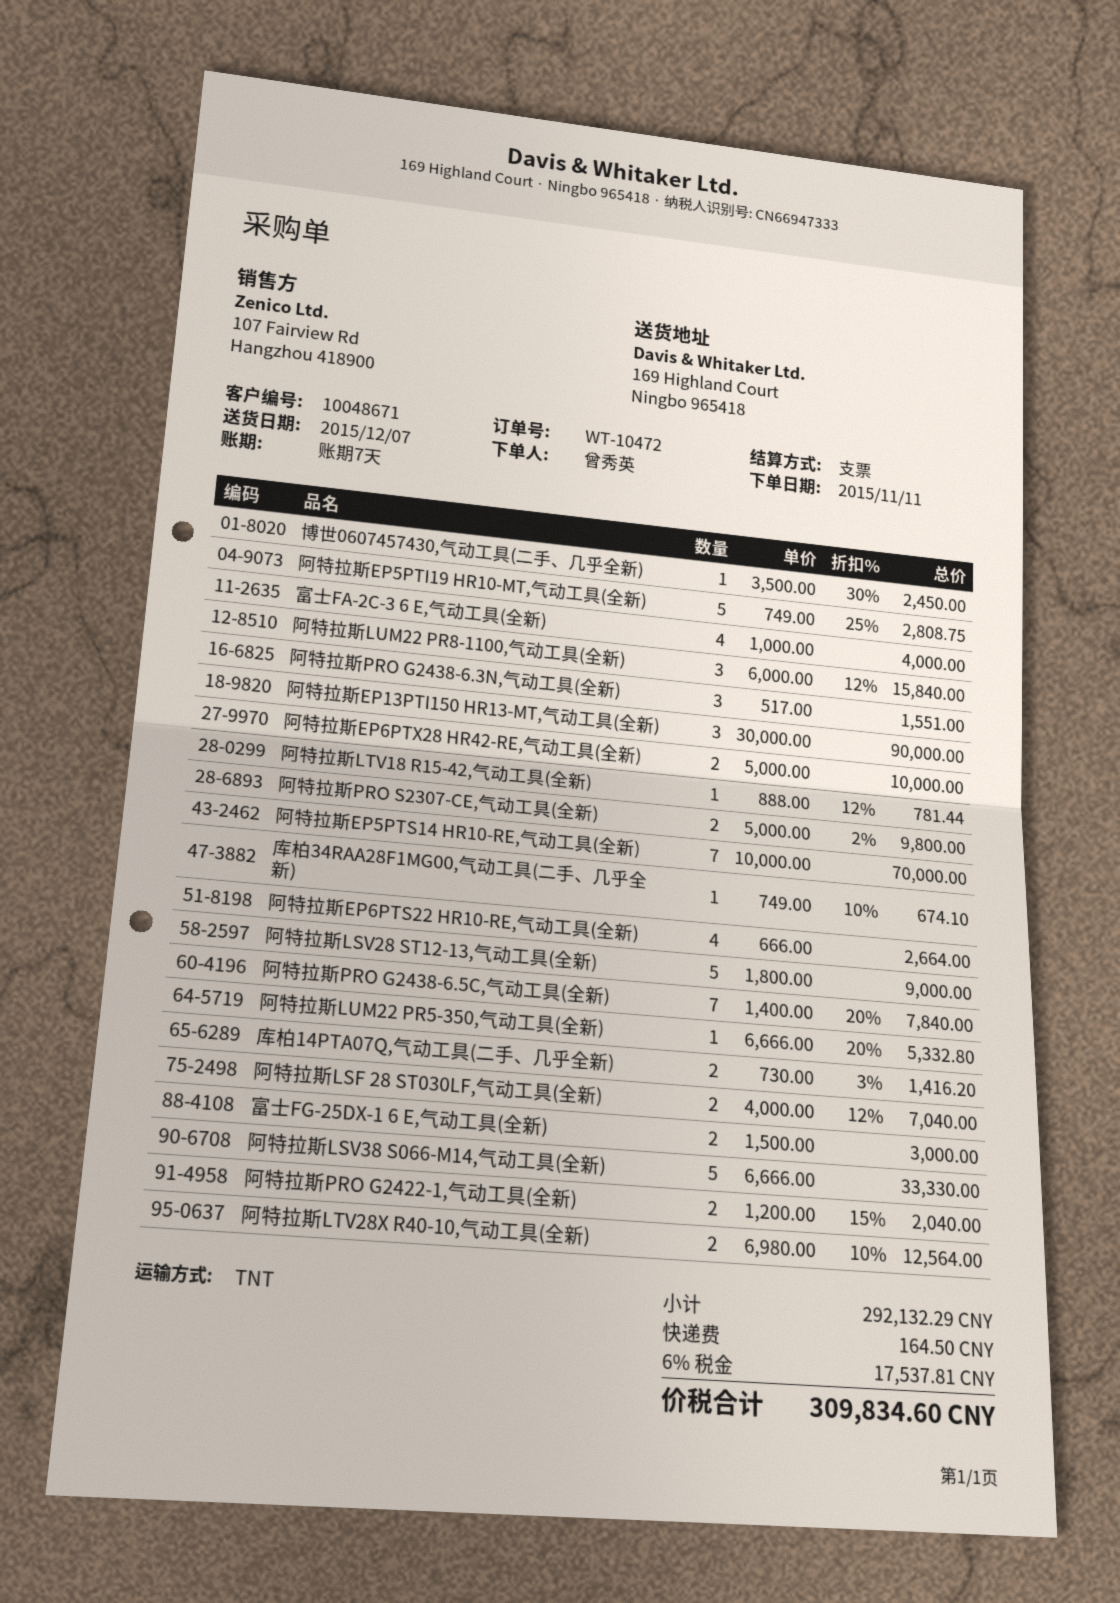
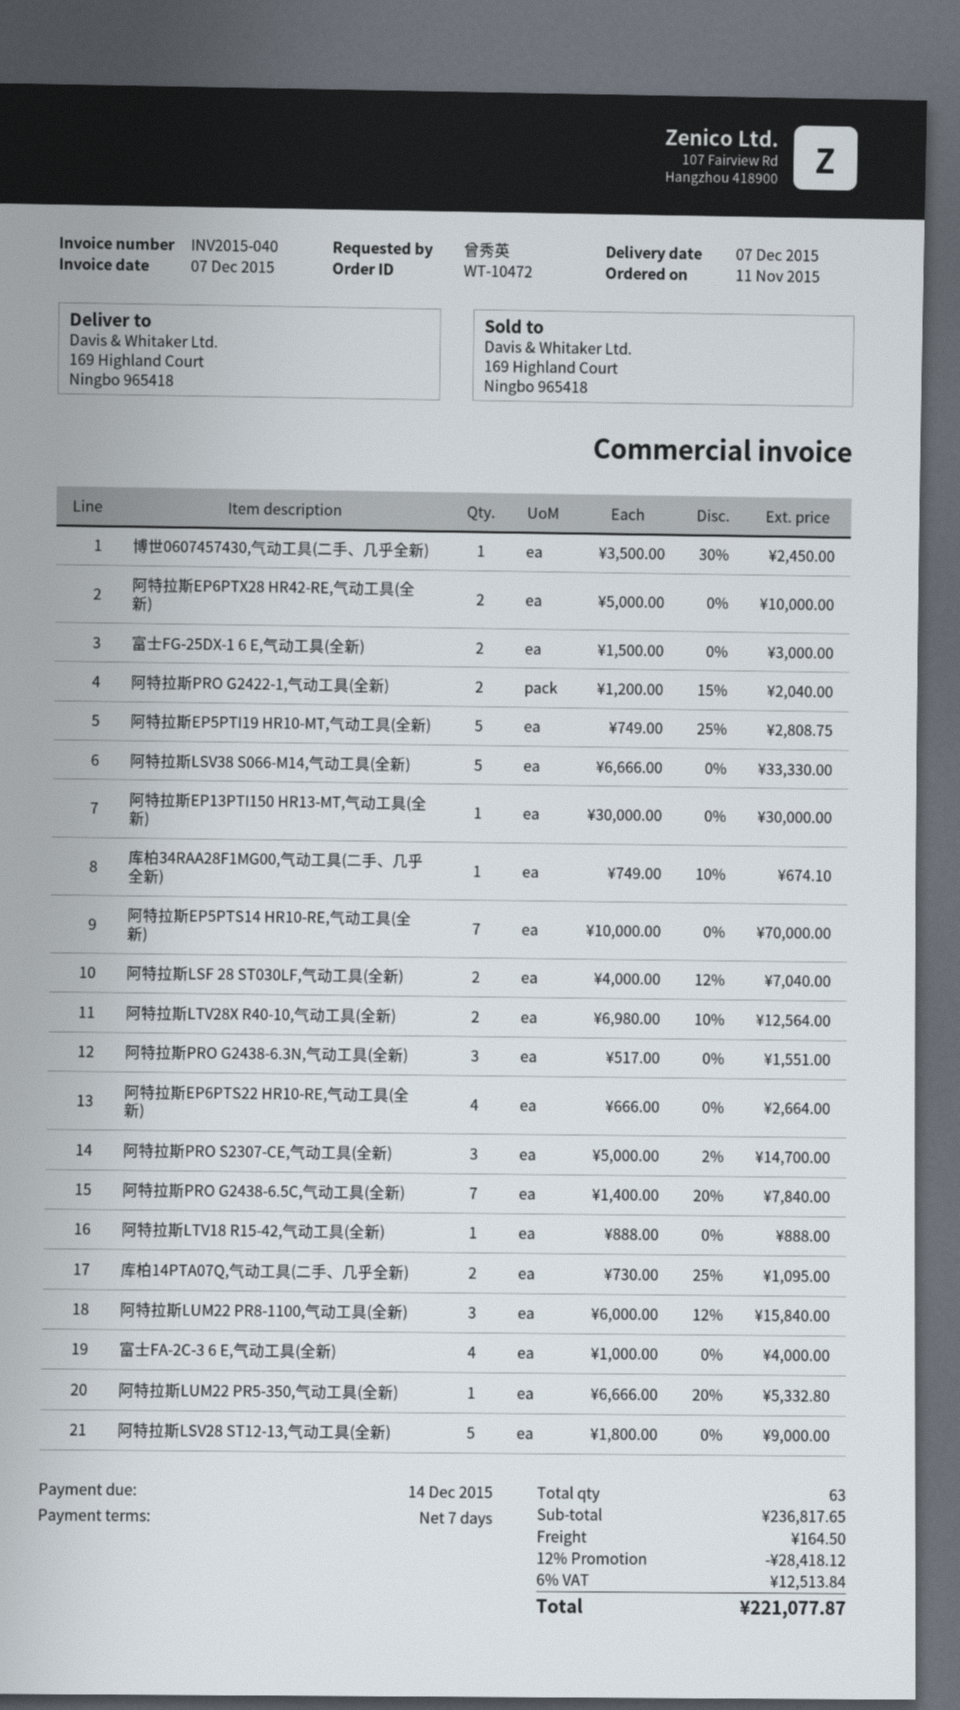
阿特拉斯EP13PTI150 HR13-MT,气动工具(全新): 3 x 30000.00 = 90000.00 -> 1 x 30000.00 = 30000.00
阿特拉斯LTV18 R15-42,气动工具(全新): 1 x 888.00 - 12% = 781.44 -> 1 x 888.00 = 888.00
阿特拉斯PRO S2307-CE,气动工具(全新): 2 x 5000.00 - 2% = 9800.00 -> 3 x 5000.00 - 2% = 14700.00
库柏14PTA07Q,气动工具(二手、几乎全新): 2 x 730.00 - 3% = 1416.20 -> 2 x 730.00 - 25% = 1095.00
subtotal: 292132.29 -> 236817.65
discount: none -> 12% = 28418.12
tax: 6% = 17537.81 -> 6% = 12513.84
total: 309834.60 -> 221077.87

